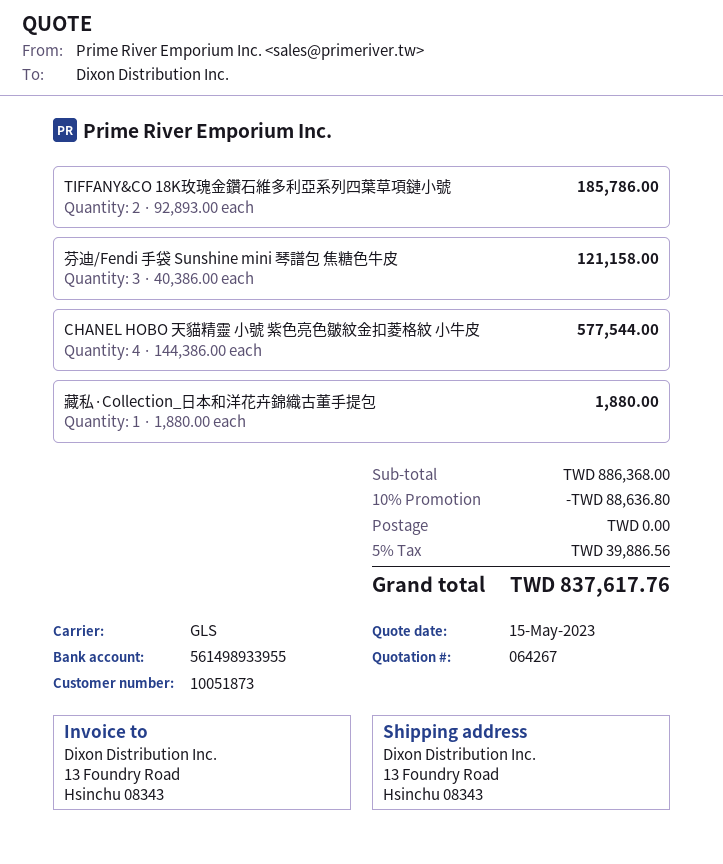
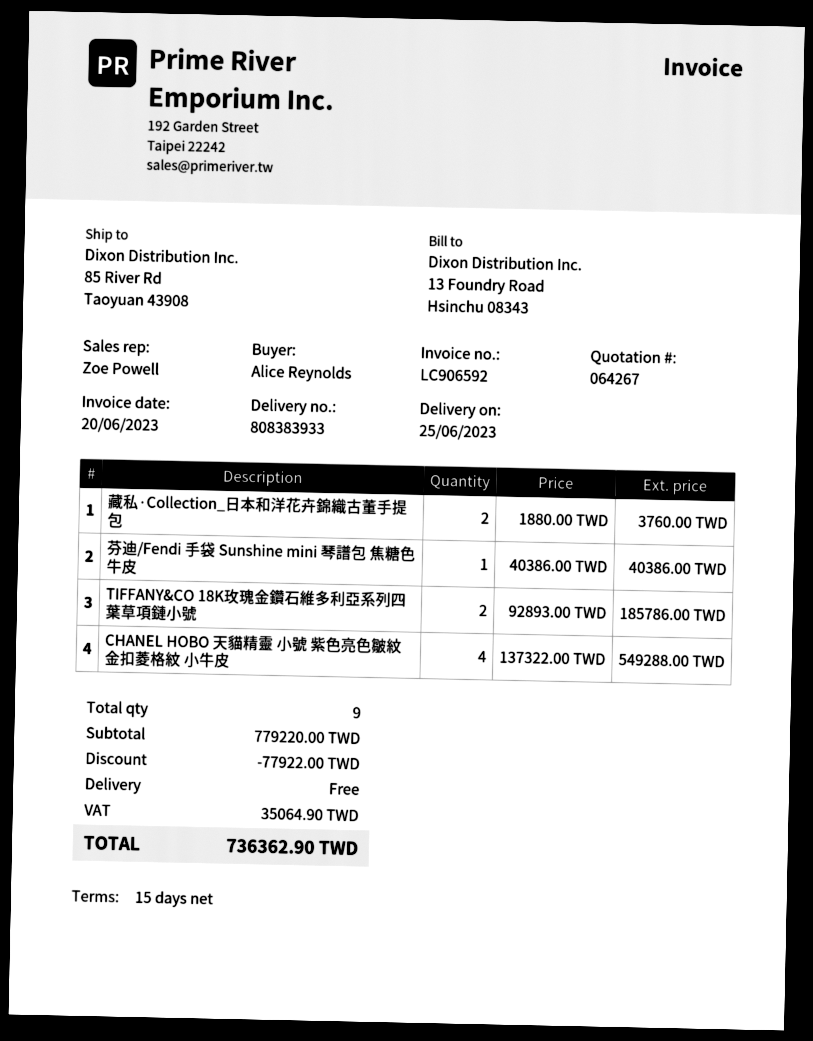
ship to: 13 Foundry Road, Hsinchu 08343 -> 85 River Rd, Taoyuan 43908
芬迪/Fendi 手袋 Sunshine mini 琴譜包 焦糖色牛皮: 3 x 40386.00 = 121158.00 -> 1 x 40386.00 = 40386.00
CHANEL HOBO 天貓精靈 小號 紫色亮色皺紋金扣菱格紋 小牛皮: 4 x 144386.00 = 577544.00 -> 4 x 137322.00 = 549288.00
藏私·Collection_日本和洋花卉錦織古董手提包: 1 x 1880.00 = 1880.00 -> 2 x 1880.00 = 3760.00
subtotal: 886368.00 -> 779220.00
discount: 88636.80 -> 77922.00
tax: 39886.56 -> 35064.90
total: 837617.76 -> 736362.90

